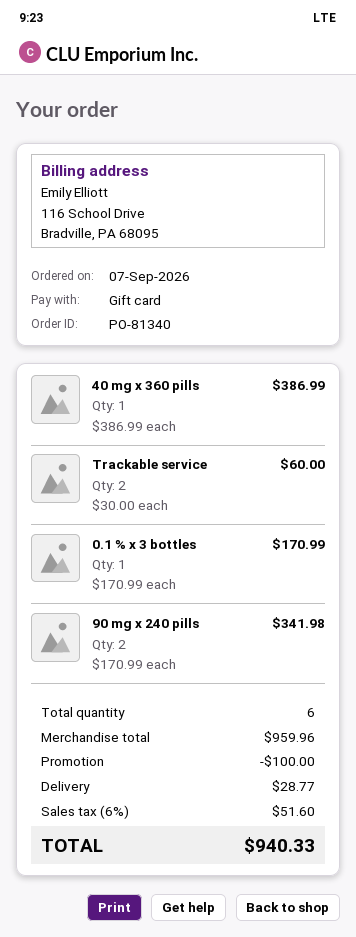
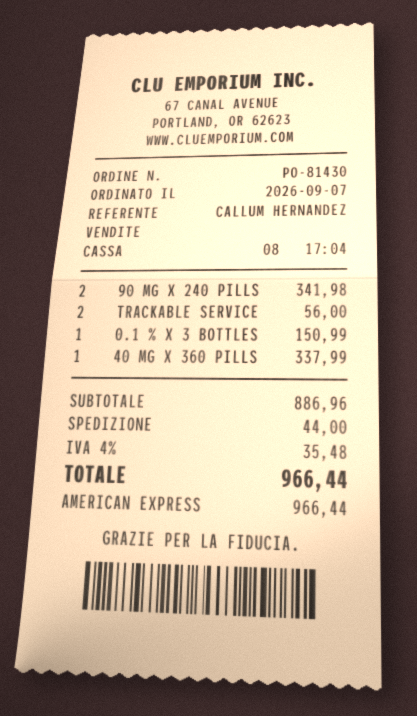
order number: PO-81340 -> PO-81430
payment method: gift card -> American Express
40 mg x 360 pills: 1 for 386.99 -> 1 for 337.99
Trackable service: 2 for 60.00 -> 2 for 56.00
0.1 % x 3 bottles: 1 for 170.99 -> 1 for 150.99
subtotal: 959.96 -> 886.96
discount: 100.00 -> none
shipping: 28.77 -> 44.00
tax: 6% = 51.60 -> 4% = 35.48
total: 940.33 -> 966.44

